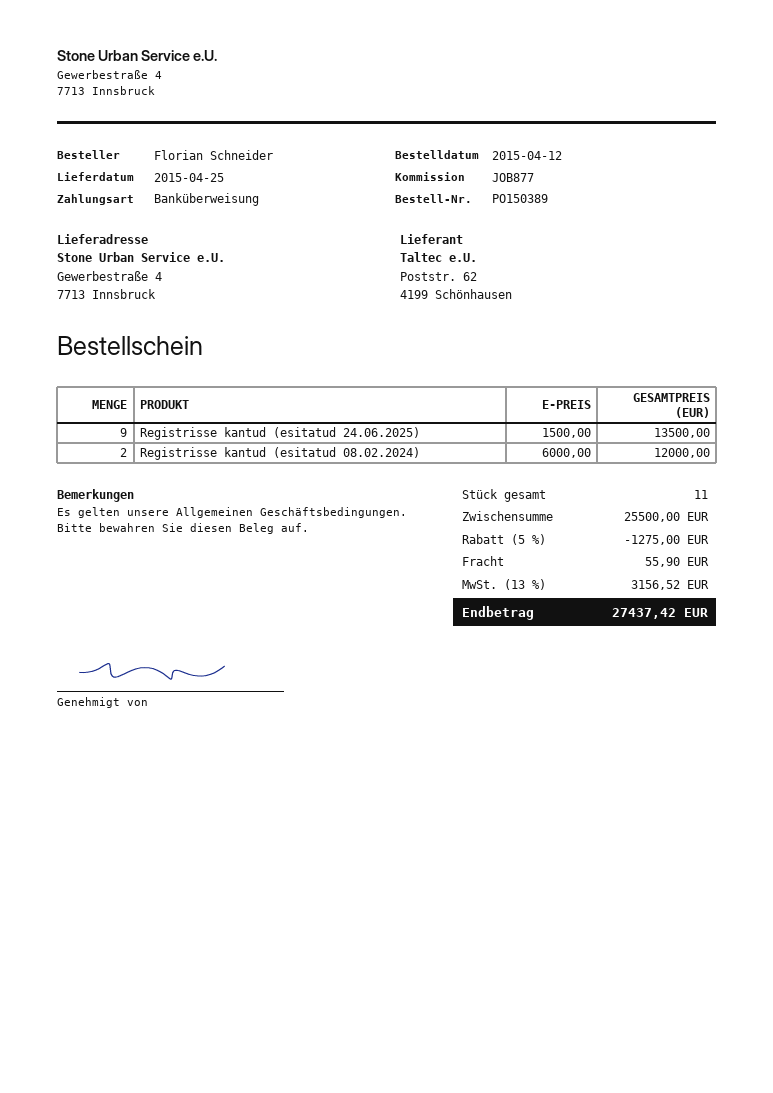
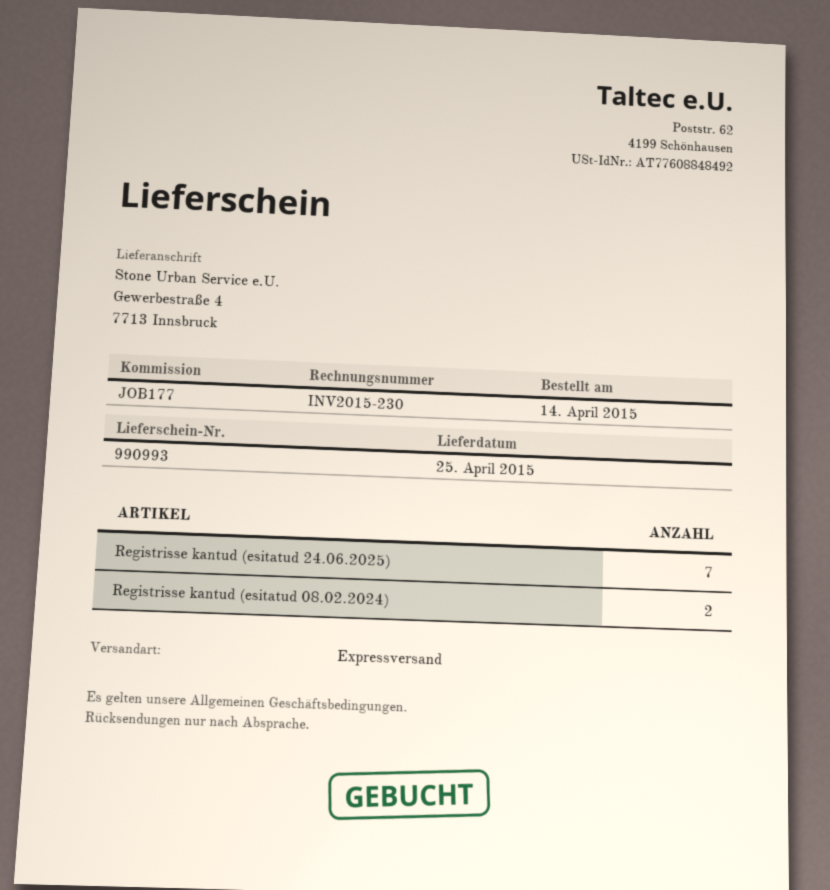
order date: 2015-04-12 -> 2015-04-14
reference: JOB877 -> JOB177
Registrisse kantud (esitatud 24.06.2025): 9 -> 7

